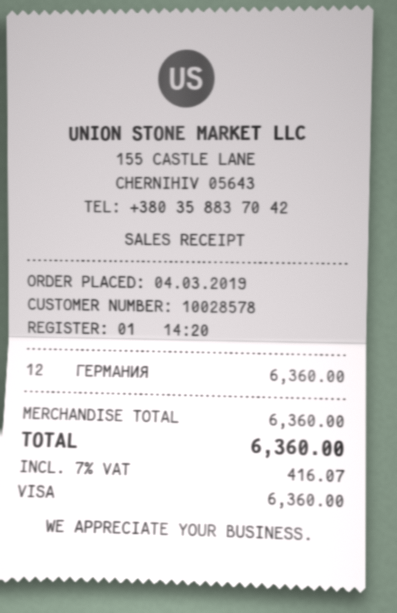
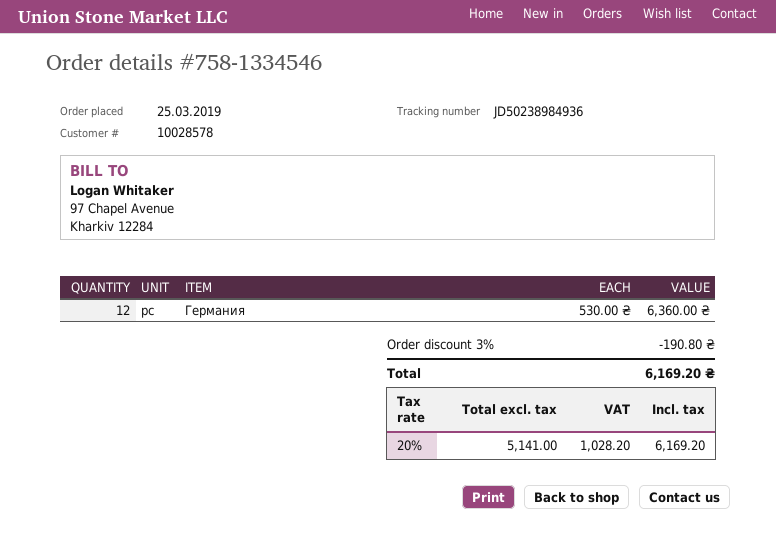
order date: 2019-03-04 -> 2019-03-25
discount: none -> 3% = 190.80
tax: 7% = 416.07 -> 20% = 1028.20
total: 6360.00 -> 6169.20

